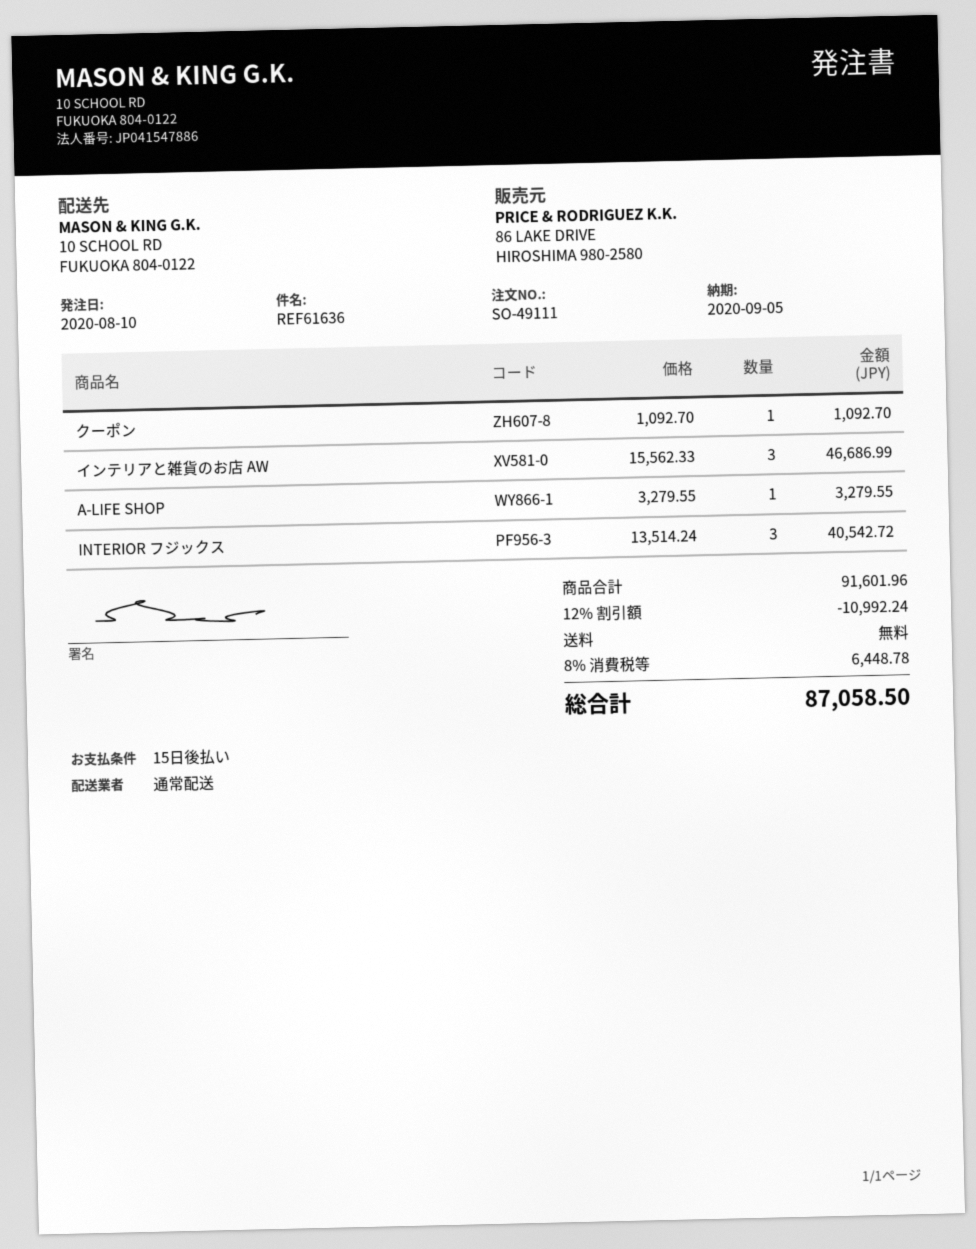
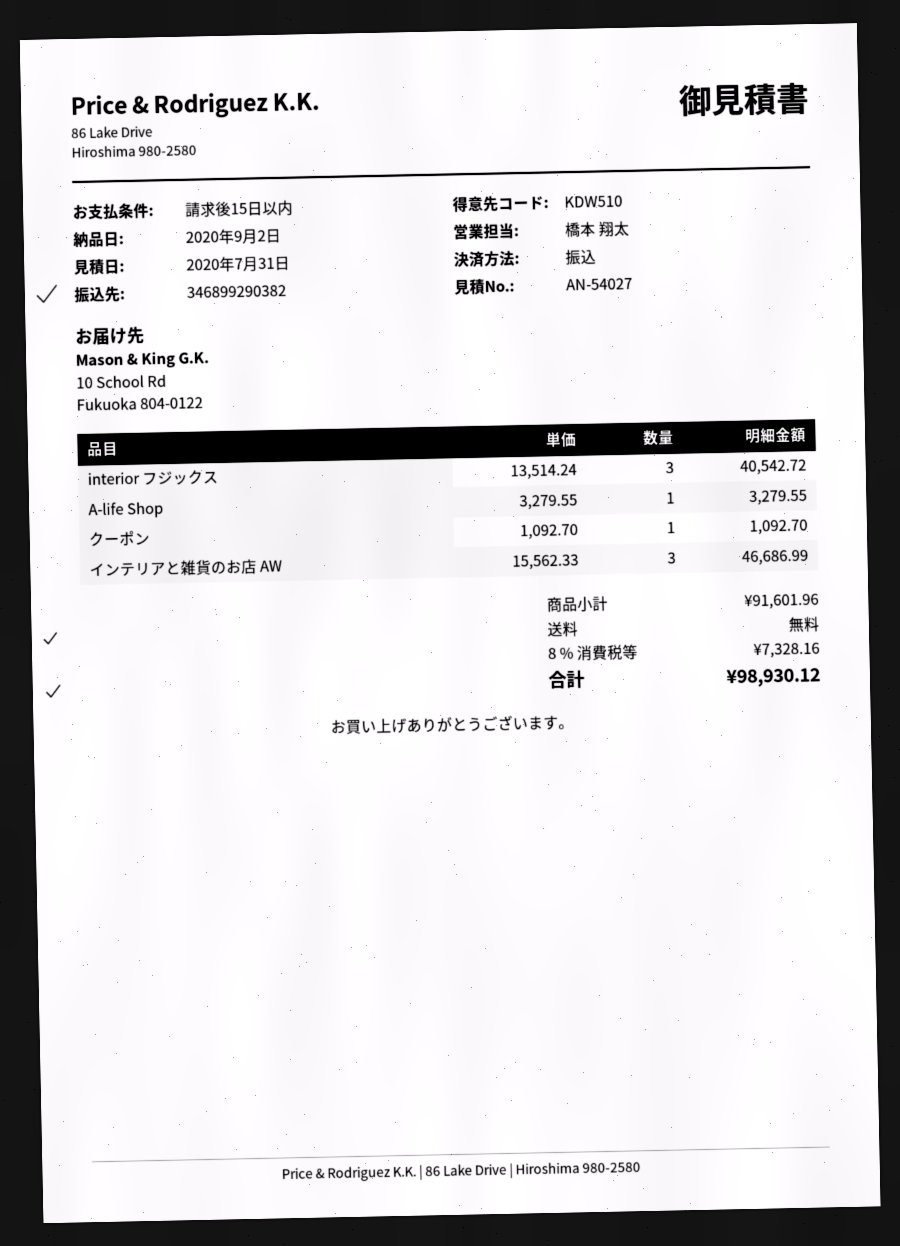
delivery date: 2020-09-05 -> 2020-09-02
discount: 12% = 10992.24 -> none
tax: 8% = 6448.78 -> 8% = 7328.16
total: 87058.50 -> 98930.12

